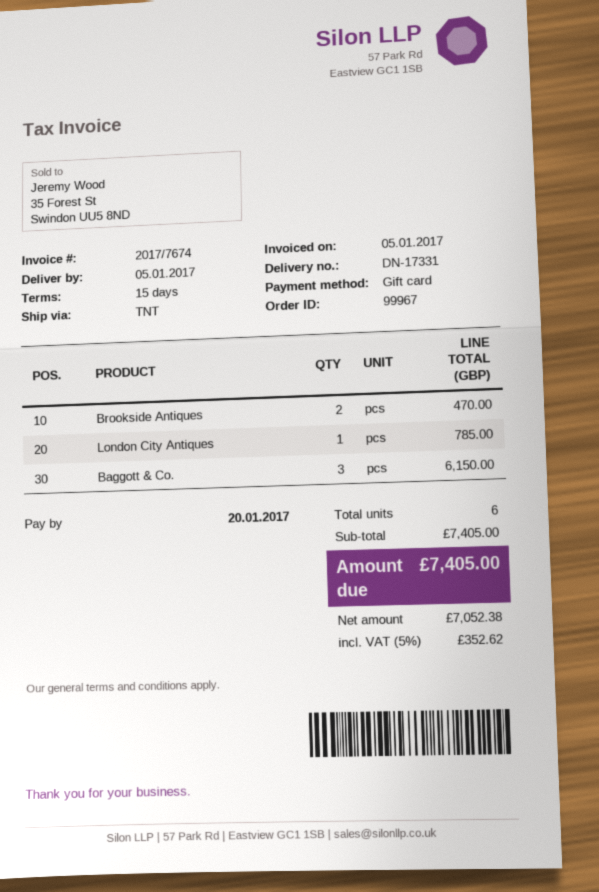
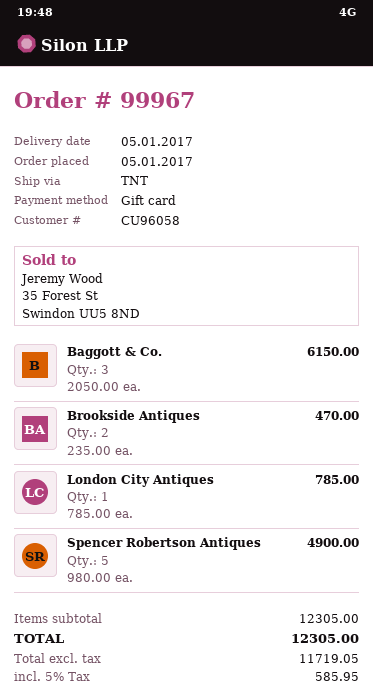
Spencer Robertson Antiques: none -> 5 for 4900.00
subtotal: 7405.00 -> 12305.00
net: 7052.38 -> 11719.05
tax: 5% = 352.62 -> 5% = 585.95
total: 7405.00 -> 12305.00

